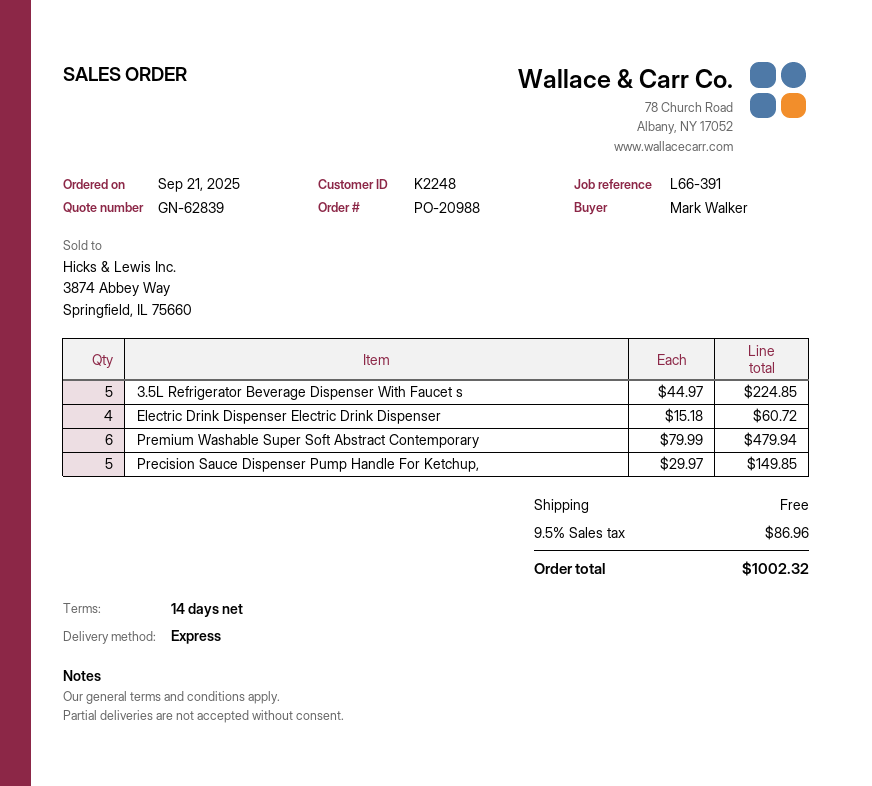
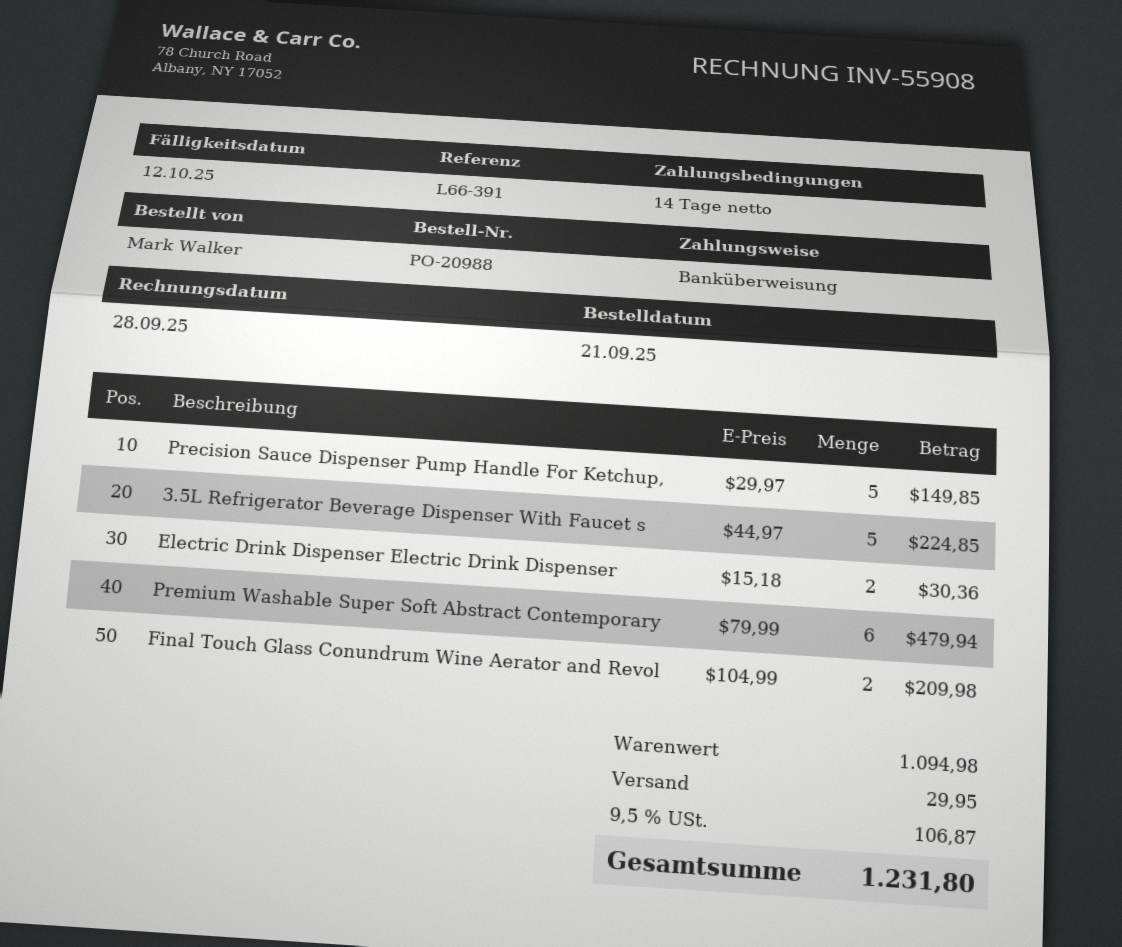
Electric Drink Dispenser Electric Drink Dispenser: 4 x 15.18 = 60.72 -> 2 x 15.18 = 30.36
Final Touch Glass Conundrum Wine Aerator and Revol: none -> 2 x 104.99 = 209.98
shipping: 0.00 -> 29.95
tax: 9.5% = 86.96 -> 9.5% = 106.87
total: 1002.32 -> 1231.80

